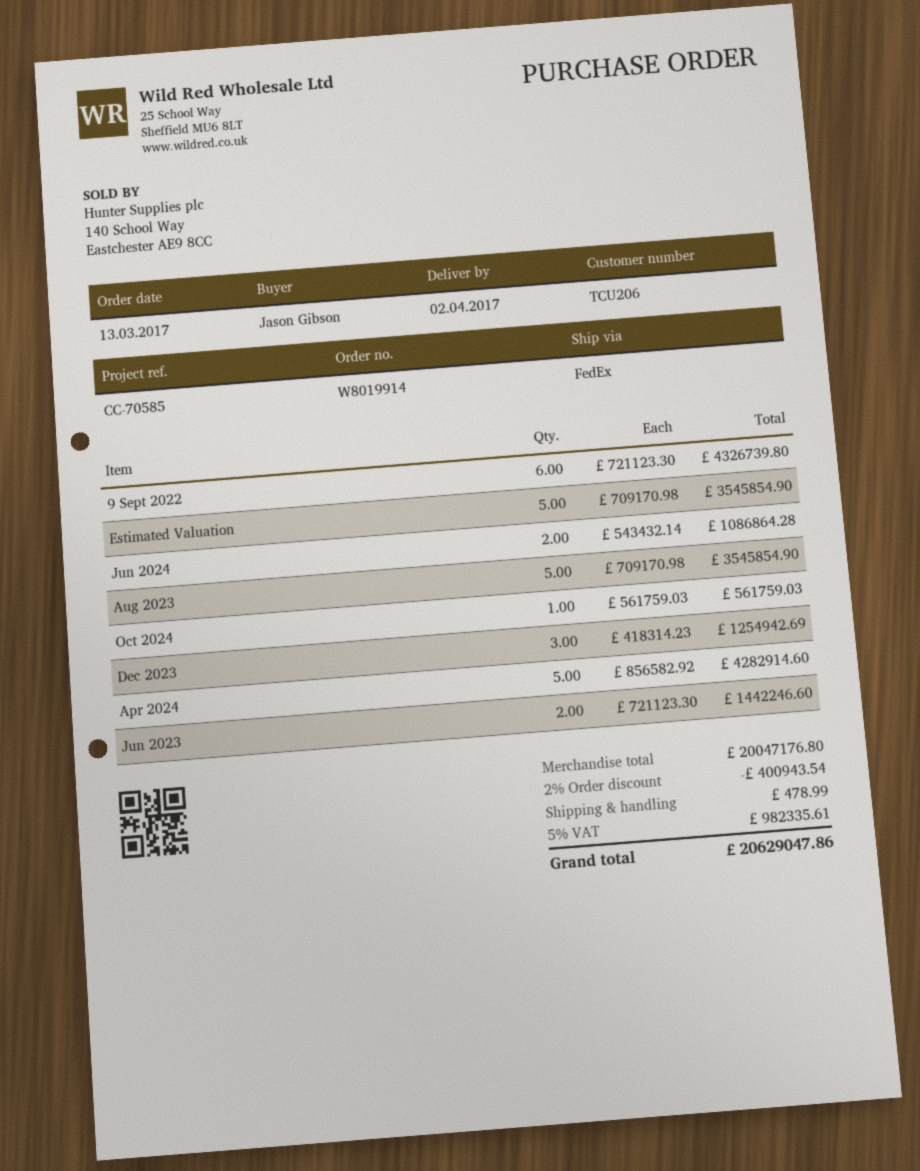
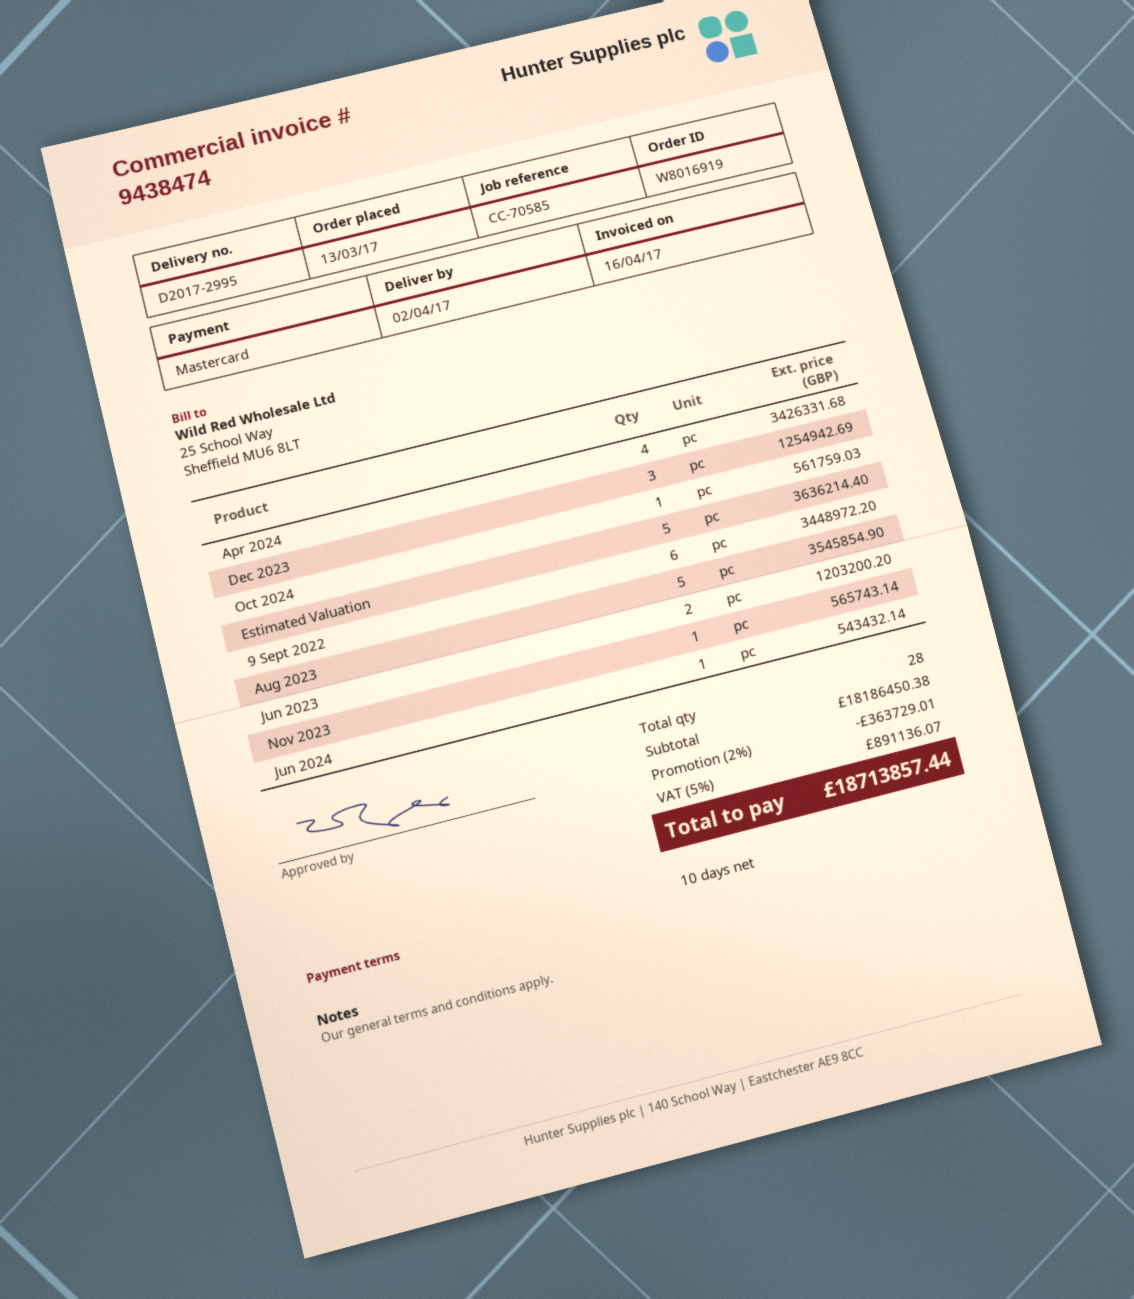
order number: W8019914 -> W8016919
9 Sept 2022: 6 for 4326739.80 -> 6 for 3448972.20
Estimated Valuation: 5 for 3545854.90 -> 5 for 3636214.40
Jun 2024: 2 for 1086864.28 -> 1 for 543432.14
Apr 2024: 5 for 4282914.60 -> 4 for 3426331.68
Jun 2023: 2 for 1442246.60 -> 2 for 1203200.20
Nov 2023: none -> 1 for 565743.14
subtotal: 20047176.80 -> 18186450.38
discount: 2% = 400943.54 -> 2% = 363729.01
shipping: 478.99 -> none
tax: 5% = 982335.61 -> 5% = 891136.07
total: 20629047.86 -> 18713857.44

